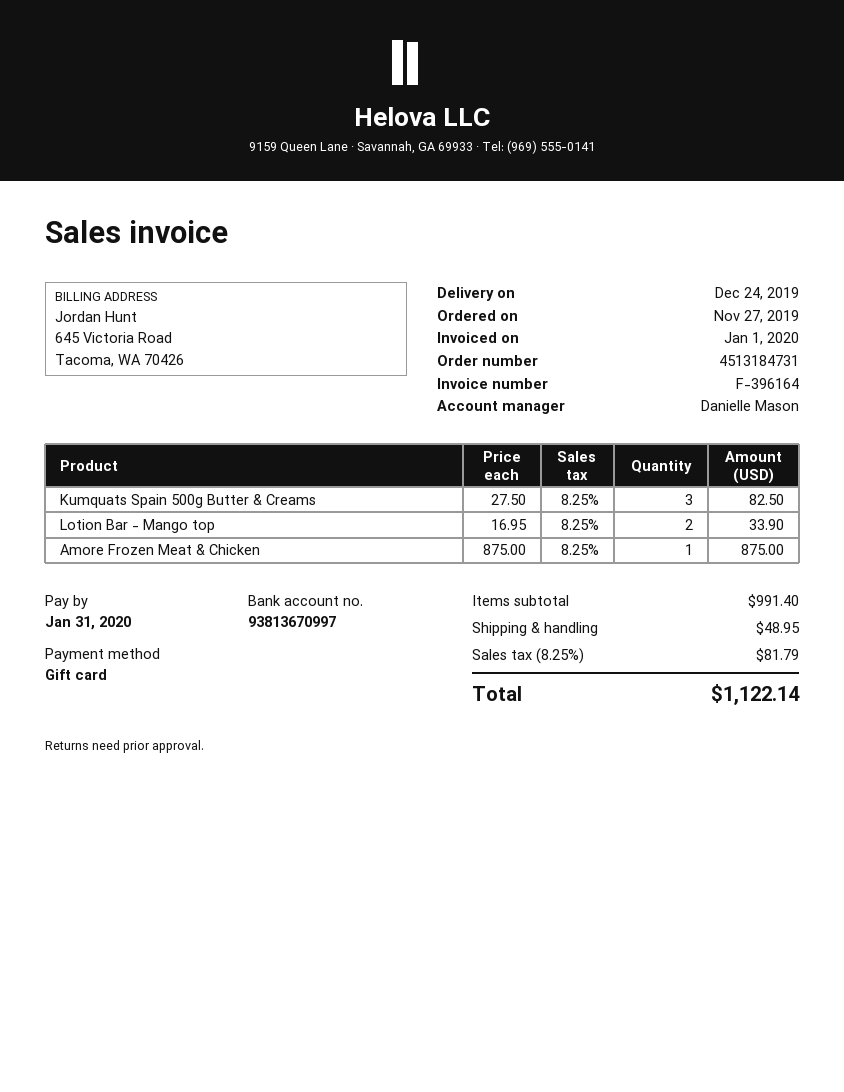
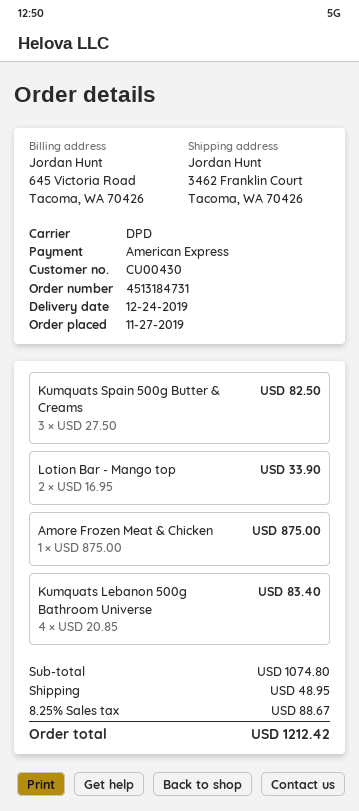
payment method: gift card -> American Express
Kumquats Lebanon 500g Bathroom Universe: none -> 4 x 20.85 = 83.40
subtotal: 991.40 -> 1074.80
tax: 8.25% = 81.79 -> 8.25% = 88.67
total: 1122.14 -> 1212.42

